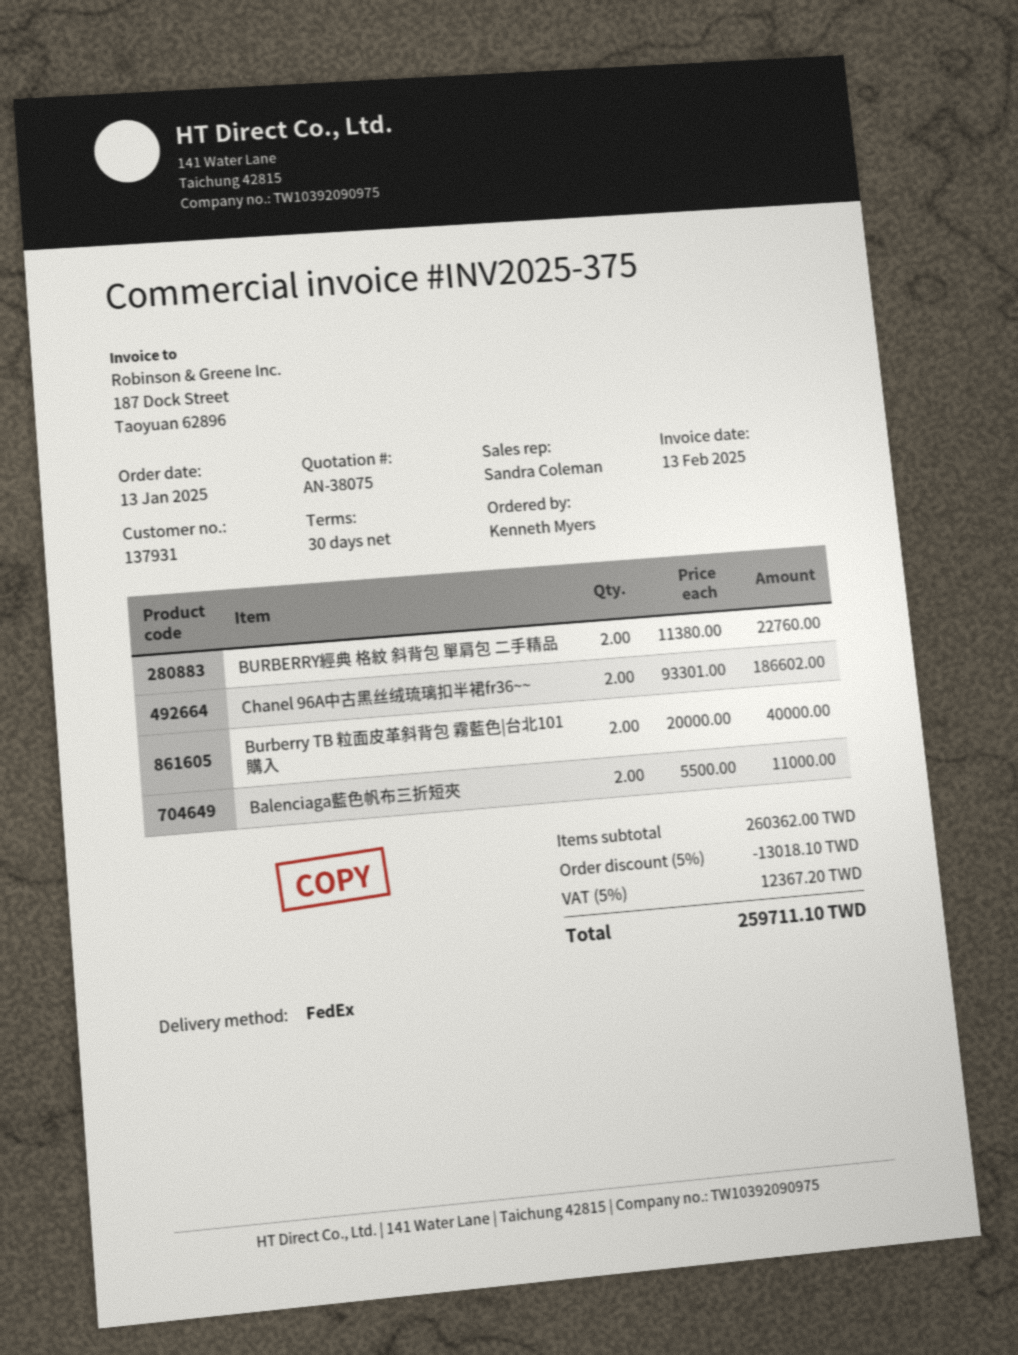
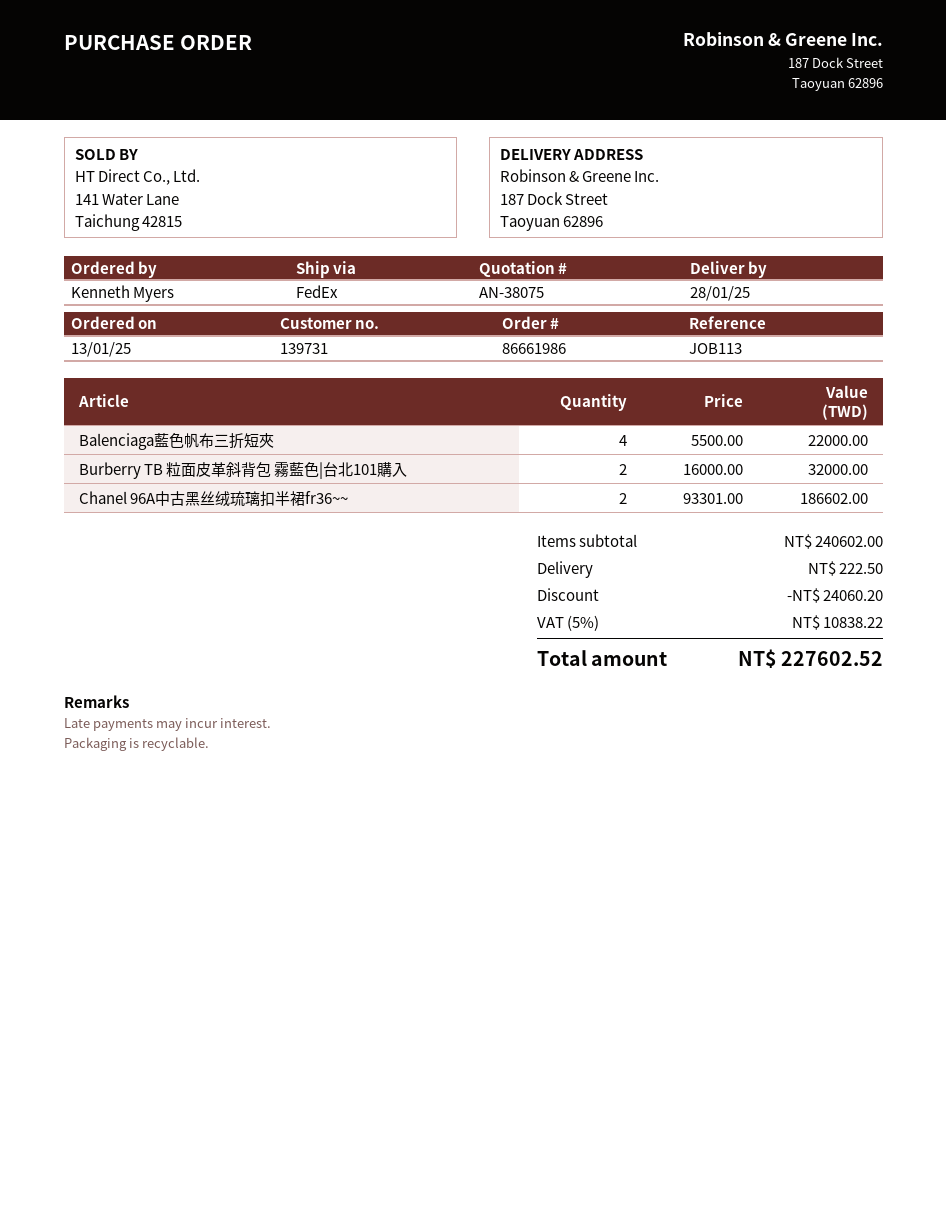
customer number: 137931 -> 139731
BURBERRY經典 格紋 斜背包 單肩包 二手精品: 2 x 11380.00 = 22760.00 -> none
Burberry TB 粒面皮革斜背包 霧藍色|台北101購入: 2 x 20000.00 = 40000.00 -> 2 x 16000.00 = 32000.00
Balenciaga藍色帆布三折短夾: 2 x 5500.00 = 11000.00 -> 4 x 5500.00 = 22000.00
subtotal: 260362.00 -> 240602.00
discount: 13018.10 -> 24060.20
shipping: none -> 222.50
tax: 5% = 12367.20 -> 5% = 10838.22
total: 259711.10 -> 227602.52

